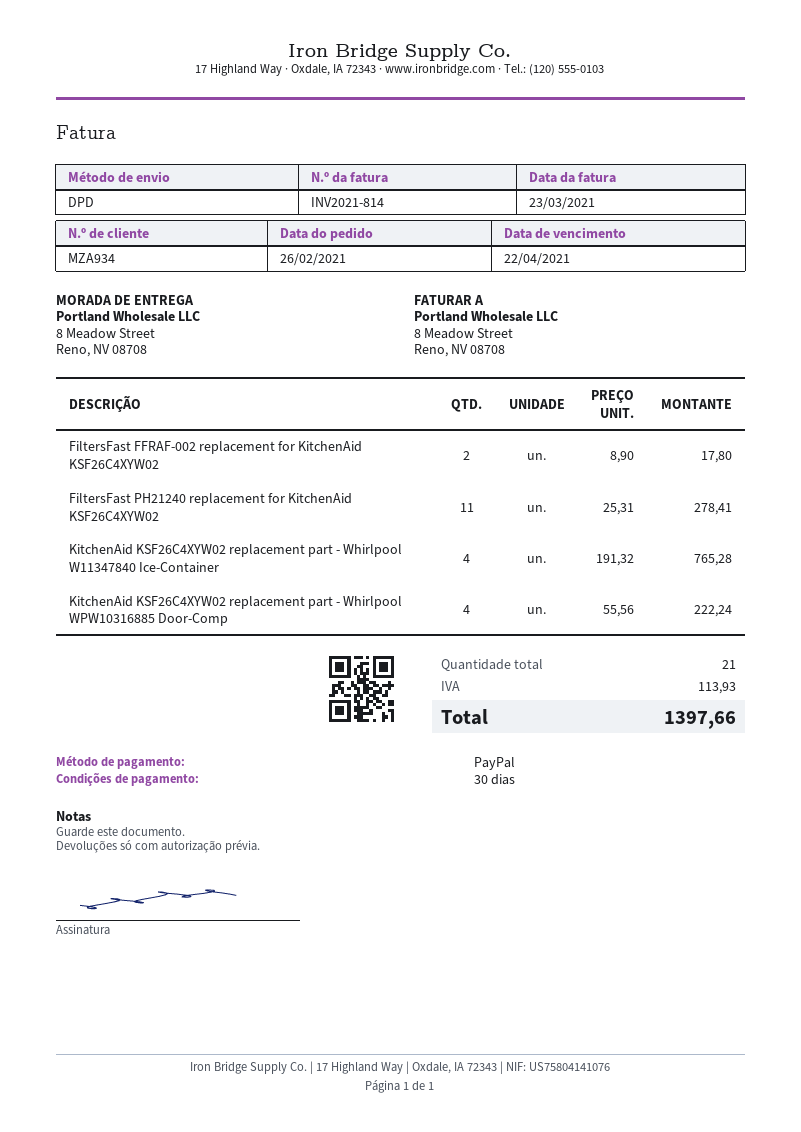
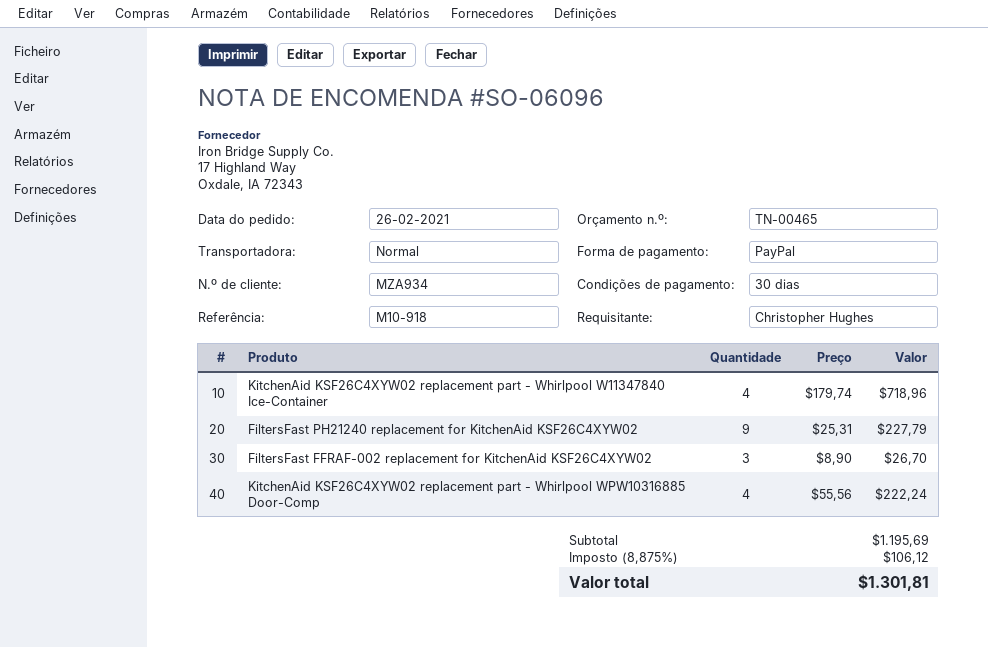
shipping method: DPD -> standard
FiltersFast FFRAF-002 replacement for KitchenAid KSF26C4XYW02: 2 x 8.90 = 17.80 -> 3 x 8.90 = 26.70
FiltersFast PH21240 replacement for KitchenAid KSF26C4XYW02: 11 x 25.31 = 278.41 -> 9 x 25.31 = 227.79
KitchenAid KSF26C4XYW02 replacement part - Whirlpool W11347840 Ice-Container: 4 x 191.32 = 765.28 -> 4 x 179.74 = 718.96
tax: 113.93 -> 106.12
total: 1397.66 -> 1301.81

